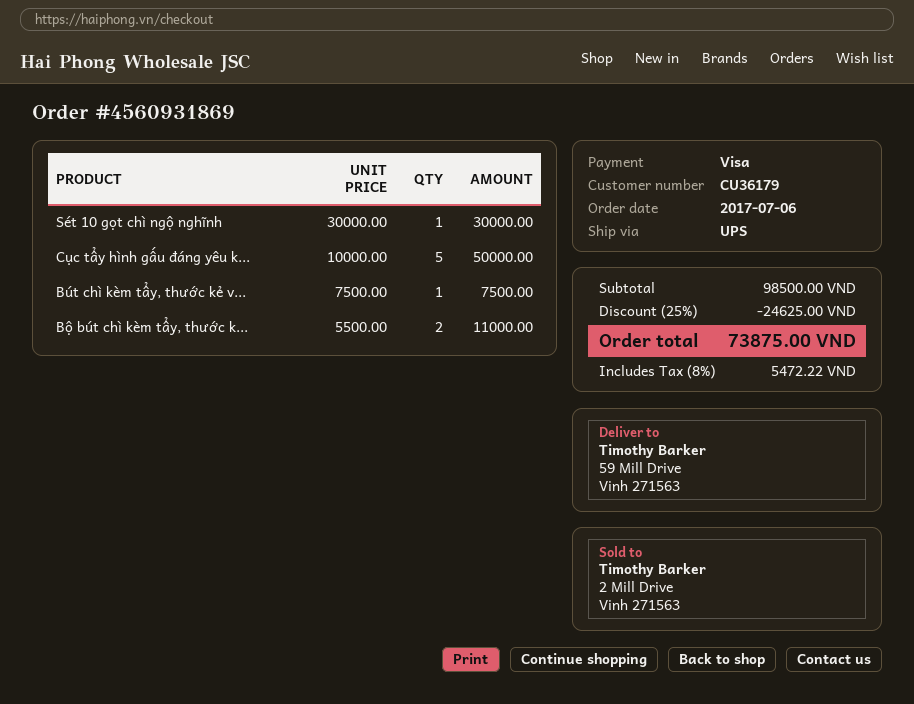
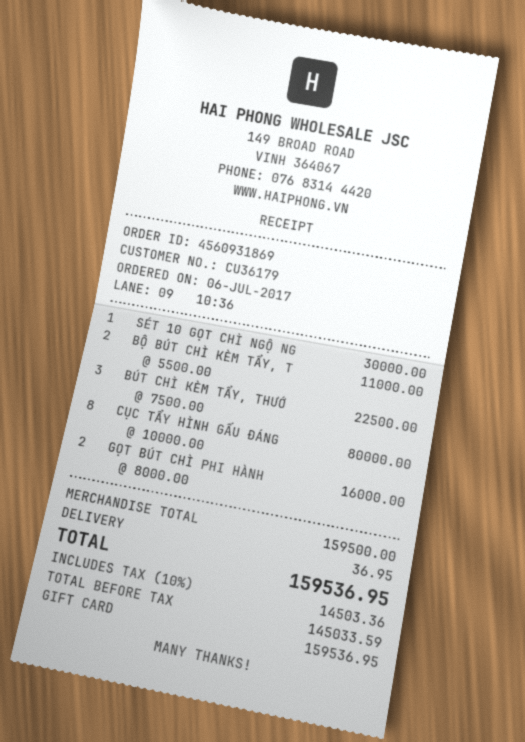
payment method: Visa -> gift card
Cục tẩy hình gấu đáng yêu k...: 5 x 10000.00 = 50000.00 -> 8 x 10000.00 = 80000.00
Bút chì kèm tẩy, thước kẻ v...: 1 x 7500.00 = 7500.00 -> 3 x 7500.00 = 22500.00
GỌT BÚT CHÌ PHI HÀNH: none -> 2 x 8000.00 = 16000.00
subtotal: 98500.00 -> 159500.00
discount: 25% = 24625.00 -> none
shipping: none -> 36.95
tax: 8% = 5472.22 -> 10% = 14503.36
total: 73875.00 -> 159536.95

